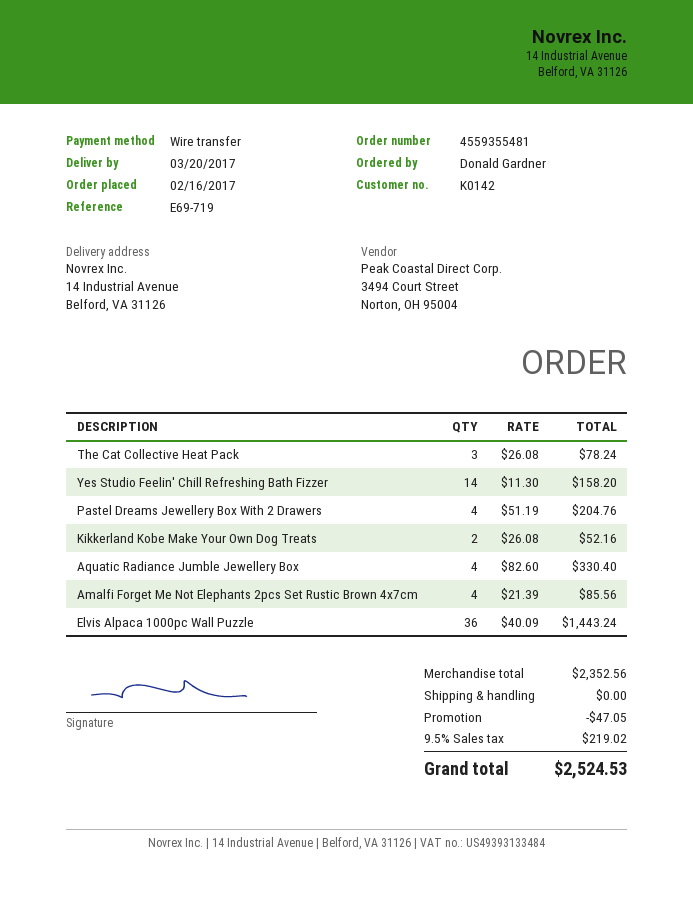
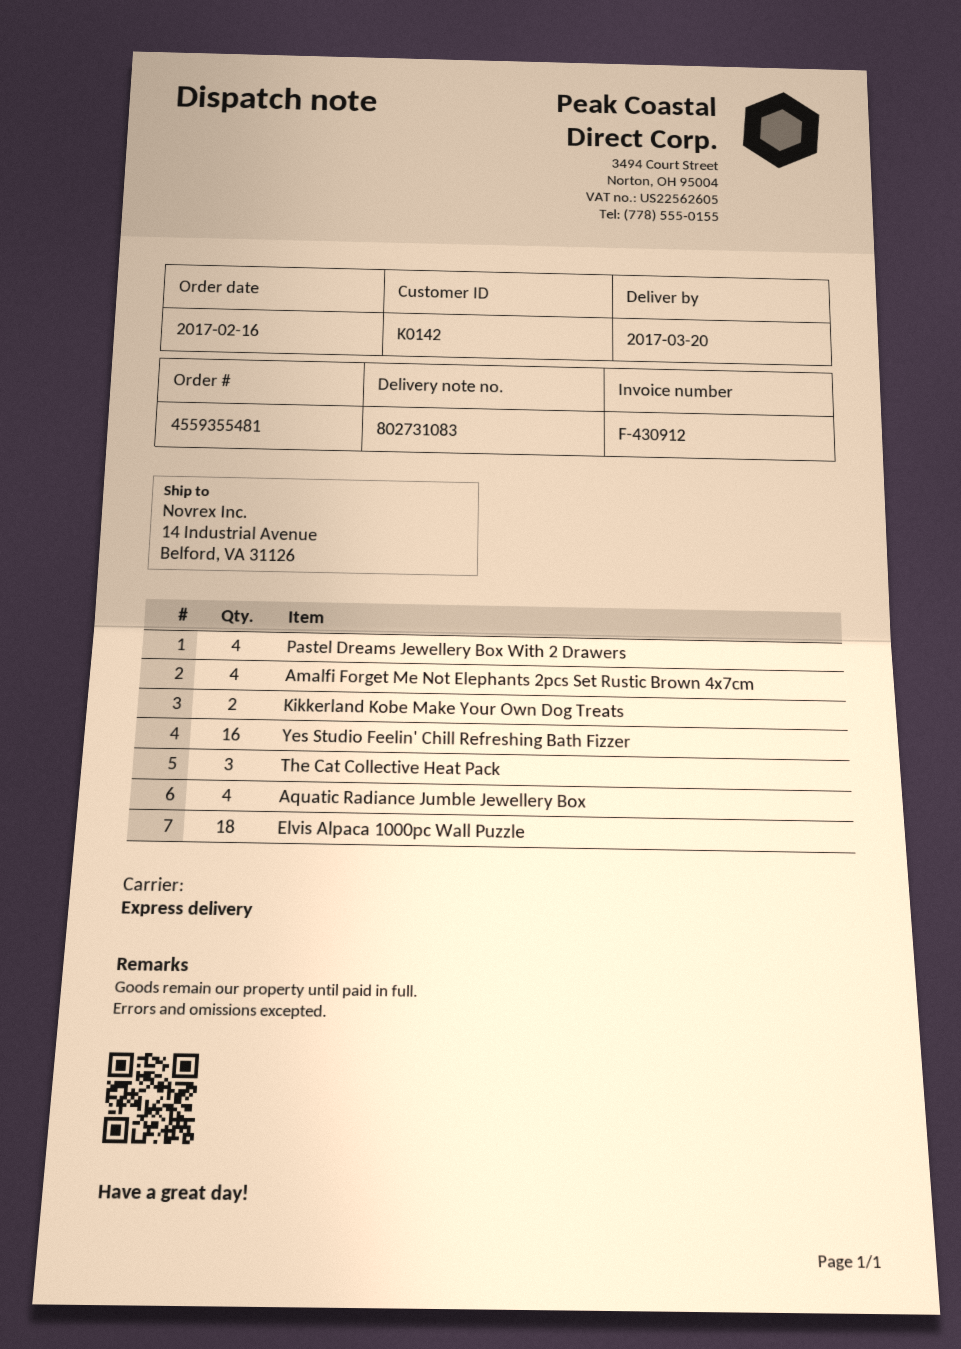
Yes Studio Feelin' Chill Refreshing Bath Fizzer: 14 -> 16
Elvis Alpaca 1000pc Wall Puzzle: 36 -> 18

